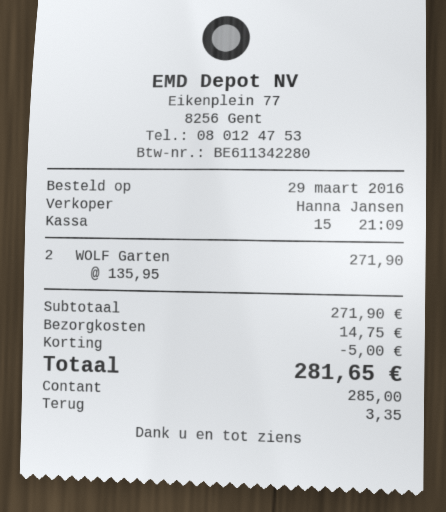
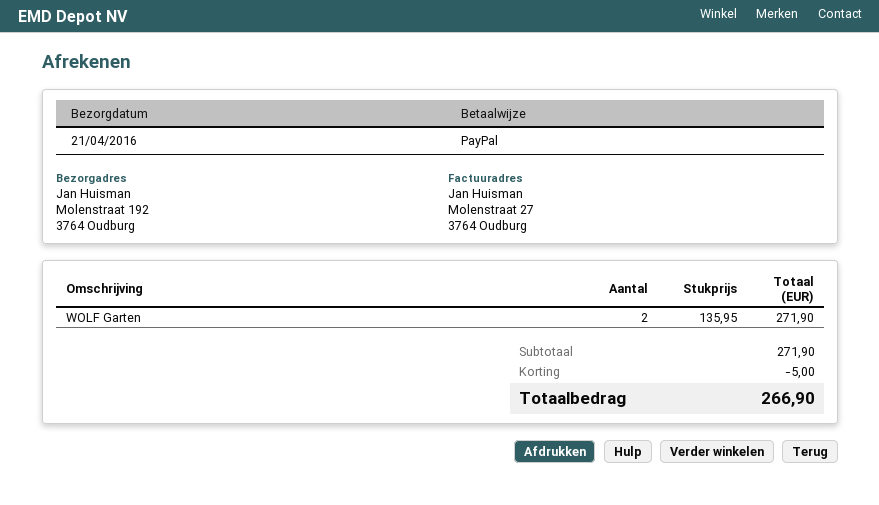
payment method: cash -> PayPal
shipping: 14.75 -> none
total: 281.65 -> 266.90

